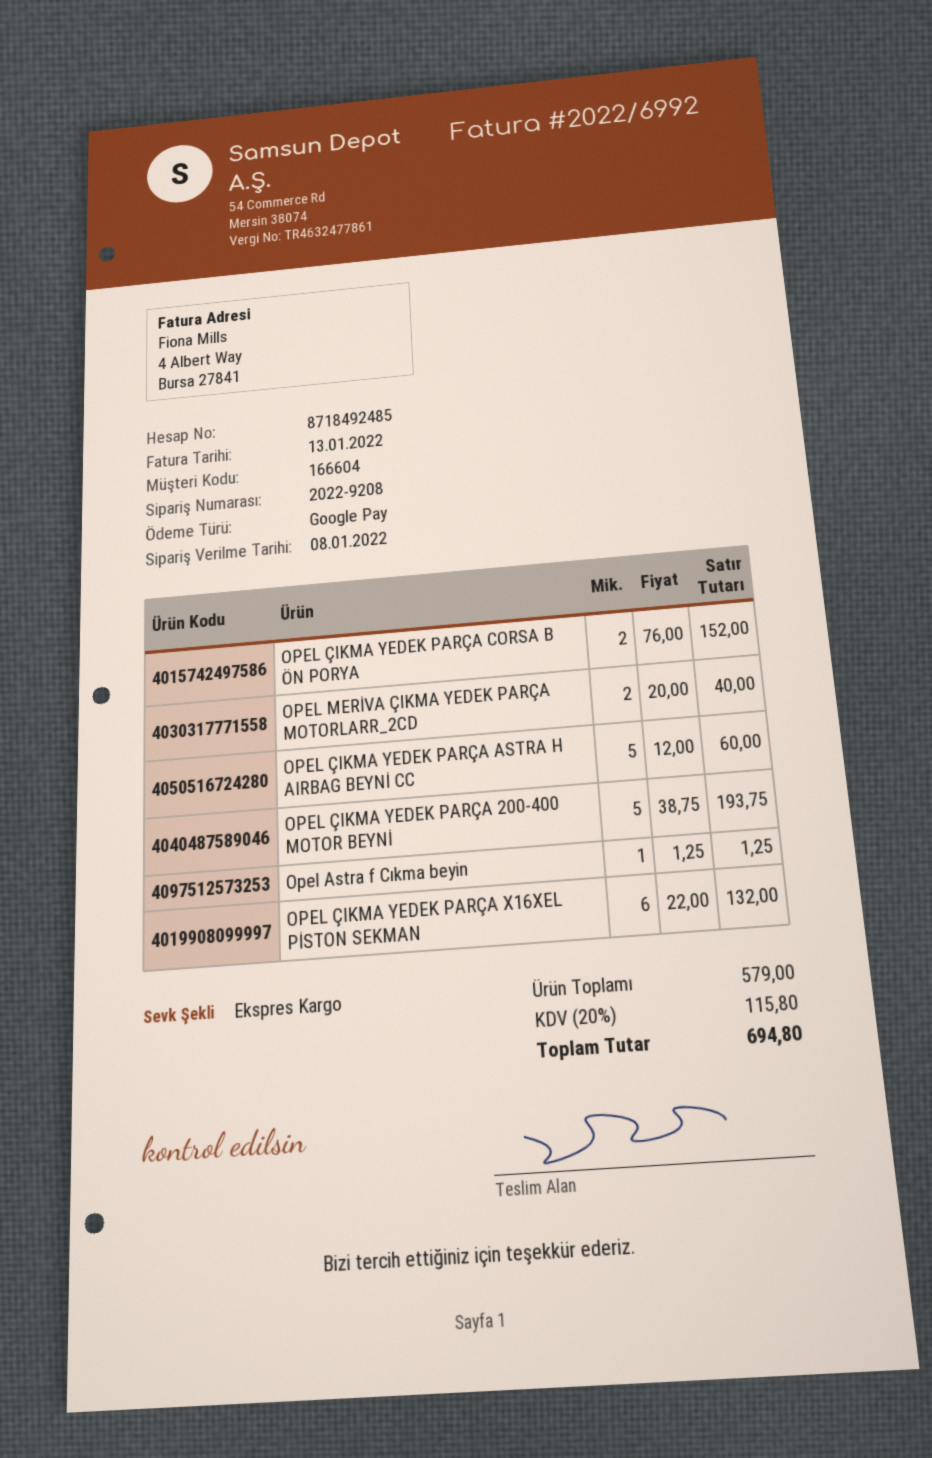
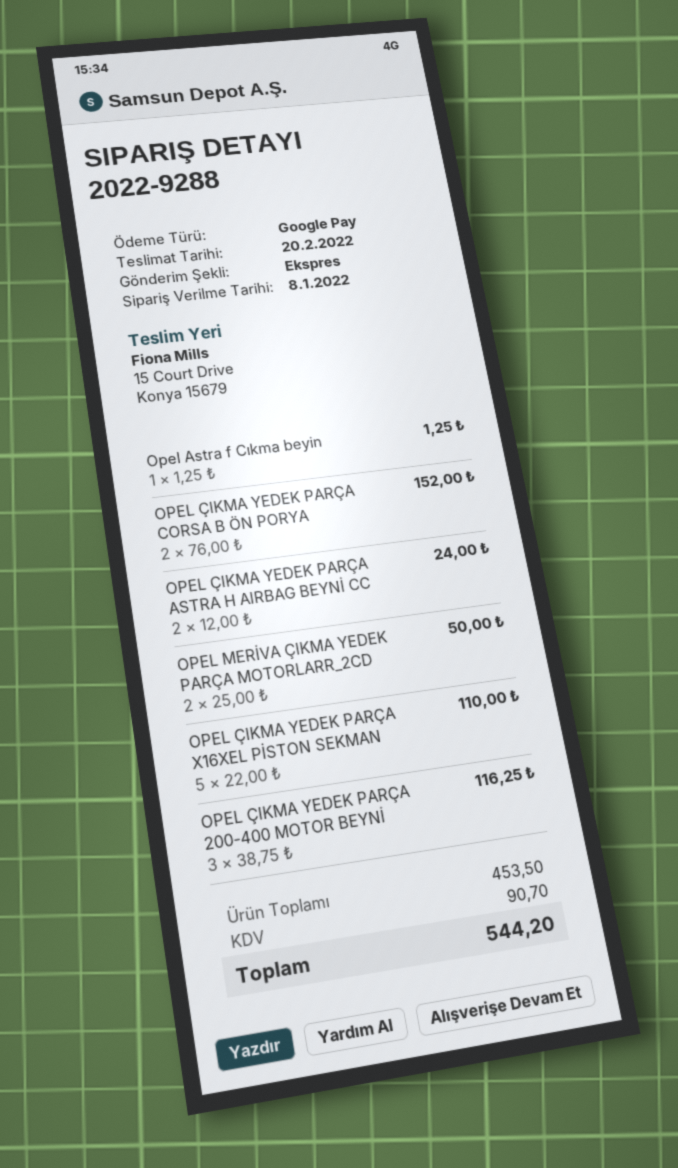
order number: 2022-9208 -> 2022-9288
OPEL MERİVA ÇIKMA YEDEK PARÇA MOTORLARR_2CD: 2 x 20.00 = 40.00 -> 2 x 25.00 = 50.00
OPEL ÇIKMA YEDEK PARÇA ASTRA H AIRBAG BEYNİ CC: 5 x 12.00 = 60.00 -> 2 x 12.00 = 24.00
OPEL ÇIKMA YEDEK PARÇA 200-400 MOTOR BEYNİ: 5 x 38.75 = 193.75 -> 3 x 38.75 = 116.25
OPEL ÇIKMA YEDEK PARÇA X16XEL PİSTON SEKMAN: 6 x 22.00 = 132.00 -> 5 x 22.00 = 110.00
subtotal: 579.00 -> 453.50
tax: 115.80 -> 90.70
total: 694.80 -> 544.20

